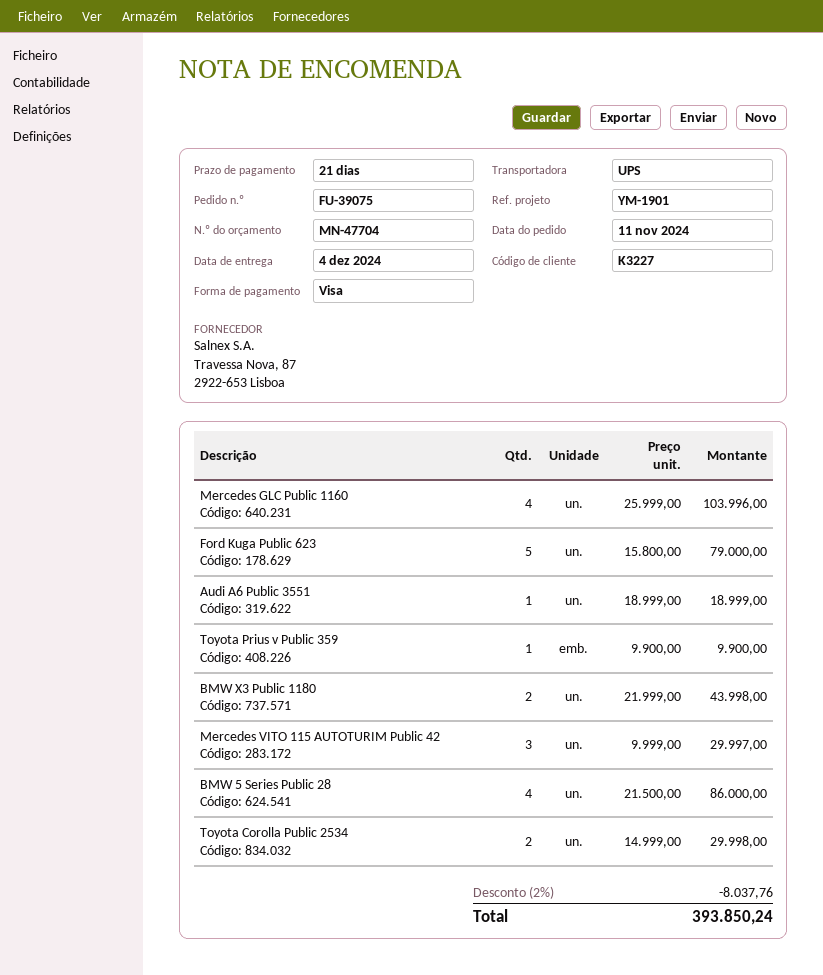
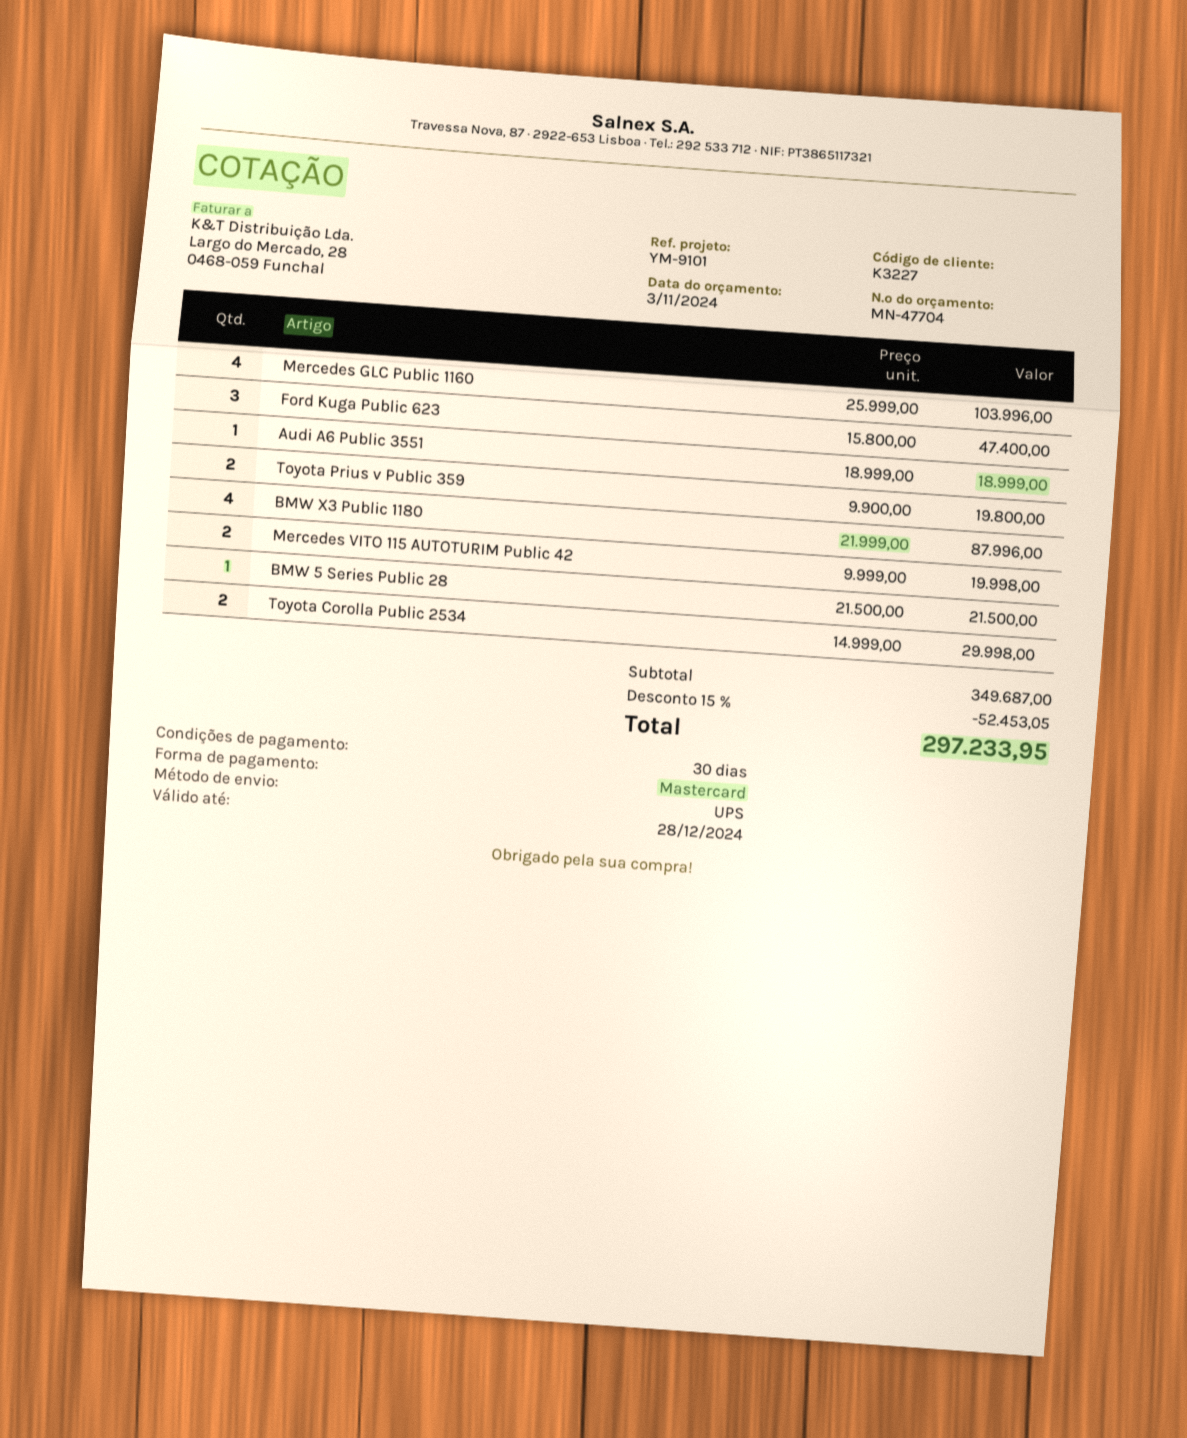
payment terms: 21 days -> 30 days
reference: YM-1901 -> YM-9101
payment method: Visa -> Mastercard
Ford Kuga Public 623: 5 x 15800.00 = 79000.00 -> 3 x 15800.00 = 47400.00
Toyota Prius v Public 359: 1 x 9900.00 = 9900.00 -> 2 x 9900.00 = 19800.00
BMW X3 Public 1180: 2 x 21999.00 = 43998.00 -> 4 x 21999.00 = 87996.00
Mercedes VITO 115 AUTOTURIM Public 42: 3 x 9999.00 = 29997.00 -> 2 x 9999.00 = 19998.00
BMW 5 Series Public 28: 4 x 21500.00 = 86000.00 -> 1 x 21500.00 = 21500.00
discount: 2% = 8037.76 -> 15% = 52453.05
total: 393850.24 -> 297233.95

